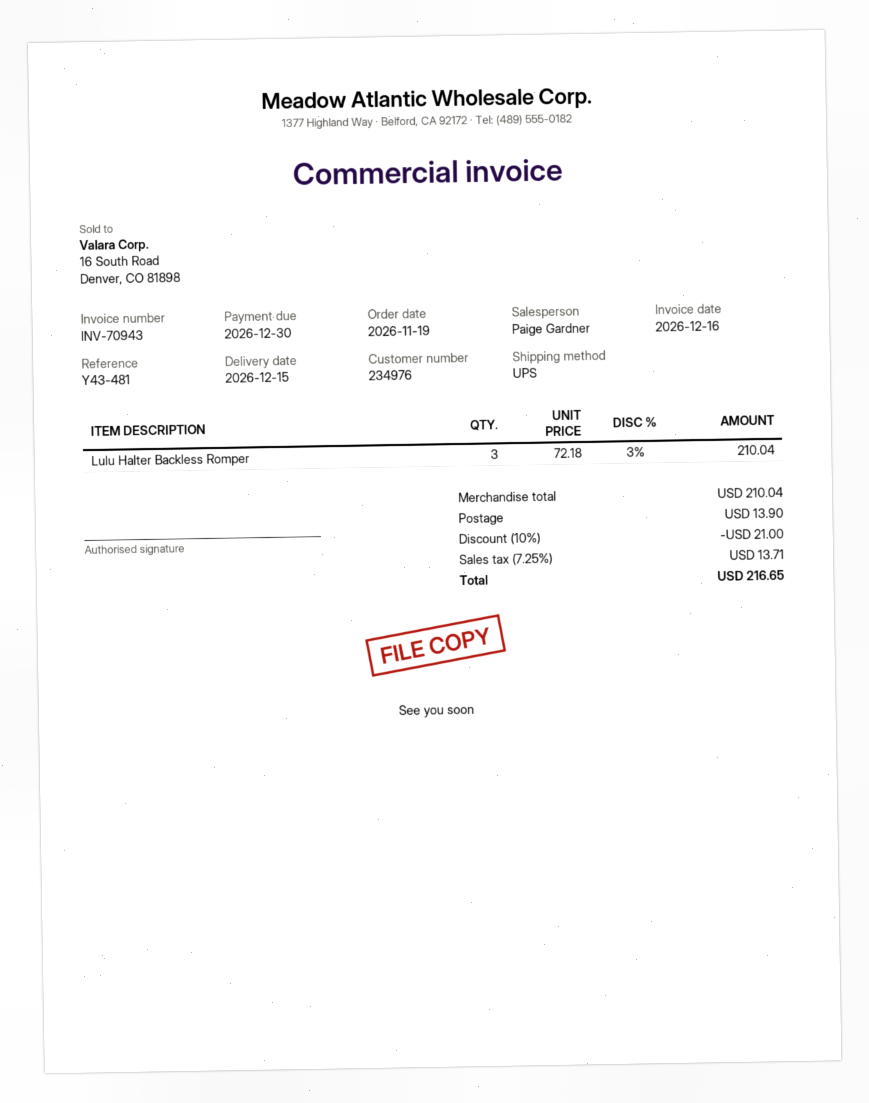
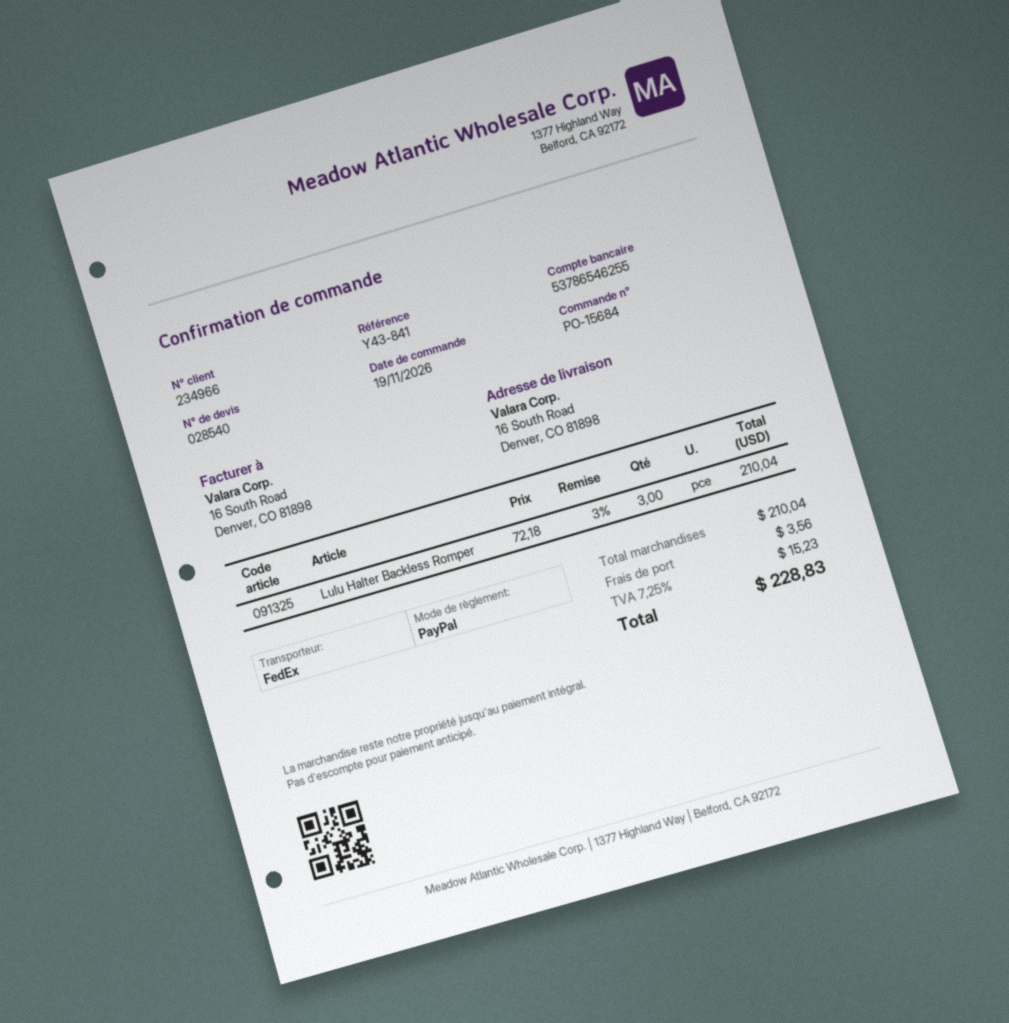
customer number: 234976 -> 234966
reference: Y43-481 -> Y43-841
shipping method: UPS -> FedEx
discount: 10% = 21.00 -> none
shipping: 13.90 -> 3.56
tax: 7.25% = 13.71 -> 7.25% = 15.23
total: 216.65 -> 228.83

